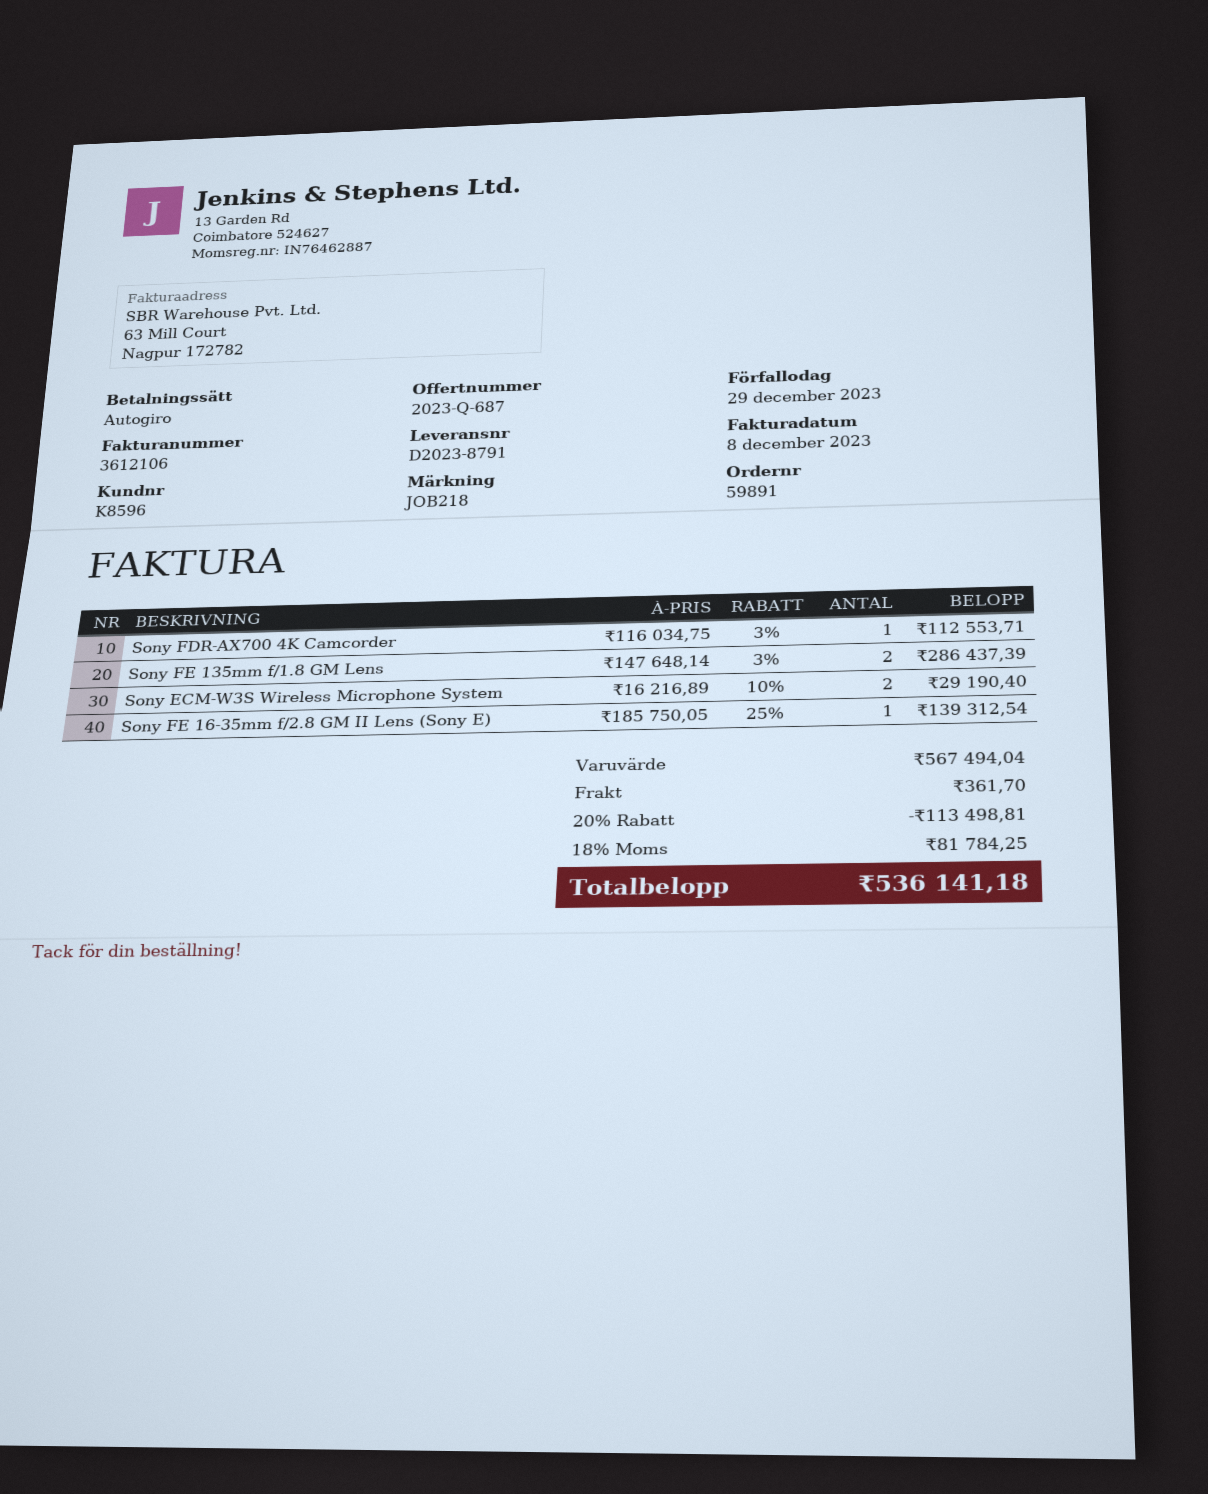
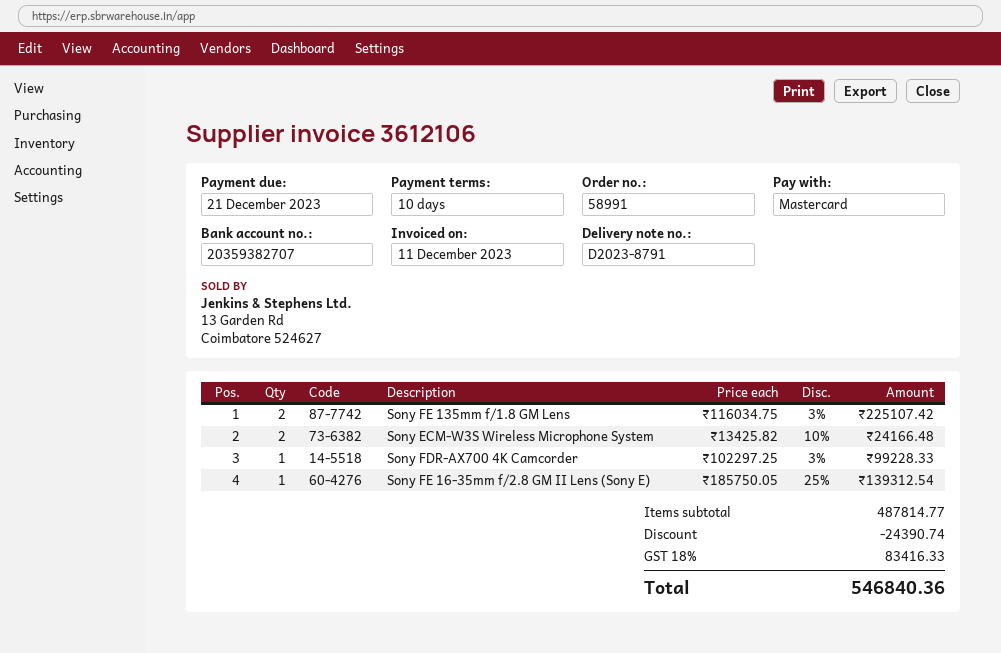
order number: 59891 -> 58991
invoice date: 2023-12-08 -> 2023-12-11
due date: 2023-12-29 -> 2023-12-21
payment method: direct debit -> Mastercard
Sony FDR-AX700 4K Camcorder: 1 x 116034.75 - 3% = 112553.71 -> 1 x 102297.25 - 3% = 99228.33
Sony FE 135mm f/1.8 GM Lens: 2 x 147648.14 - 3% = 286437.39 -> 2 x 116034.75 - 3% = 225107.42
Sony ECM-W3S Wireless Microphone System: 2 x 16216.89 - 10% = 29190.40 -> 2 x 13425.82 - 10% = 24166.48
subtotal: 567494.04 -> 487814.77
discount: 113498.81 -> 24390.74
shipping: 361.70 -> none
tax: 18% = 81784.25 -> 18% = 83416.33
total: 536141.18 -> 546840.36

